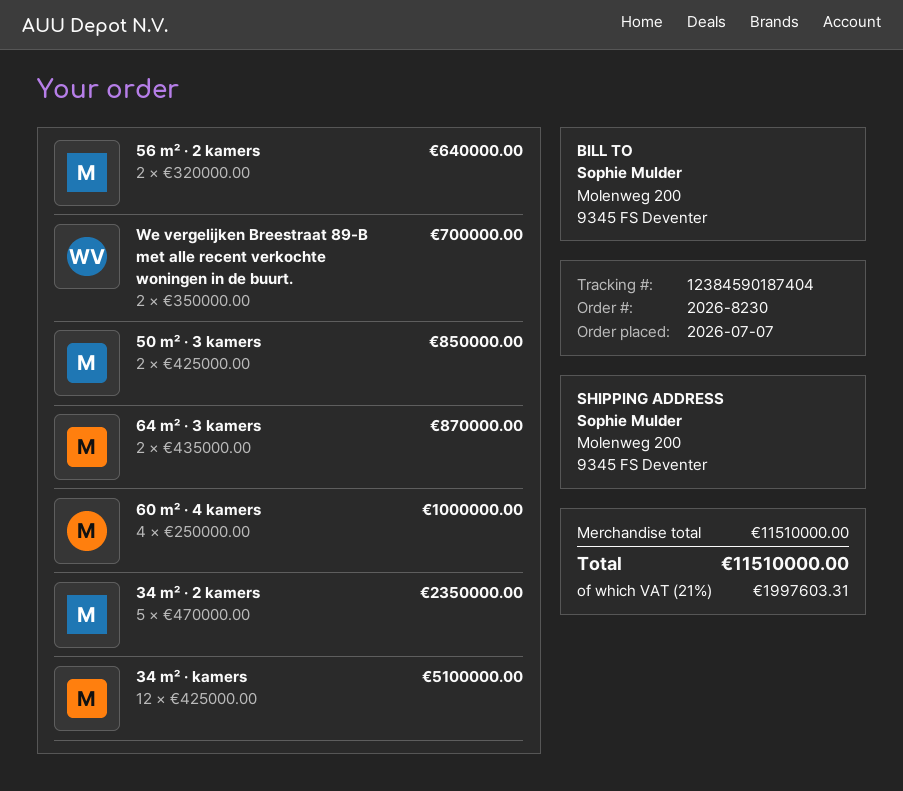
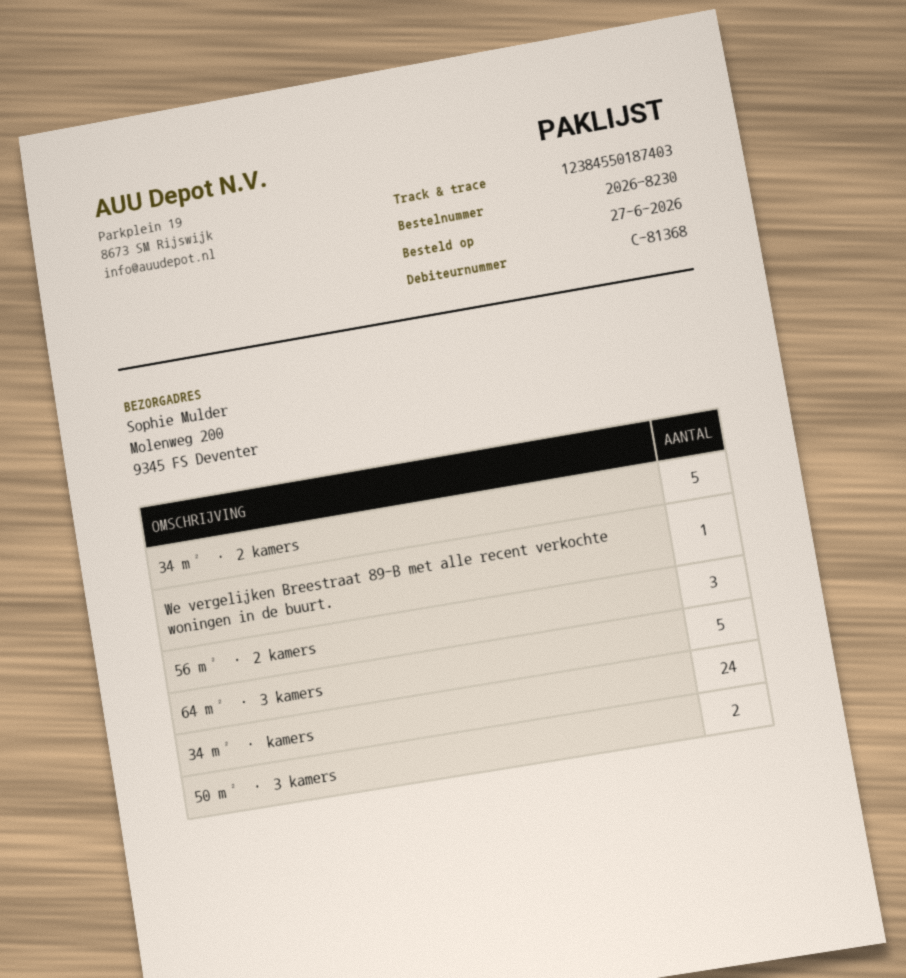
order date: 2026-07-07 -> 2026-06-27
tracking number: 12384590187404 -> 12384550187403
56 m² · 2 kamers: 2 -> 3
We vergelijken Breestraat 89-B met alle recent verkochte woningen in de buurt.: 2 -> 1
64 m² · 3 kamers: 2 -> 5
60 m² · 4 kamers: 4 -> none
34 m² · kamers: 12 -> 24

